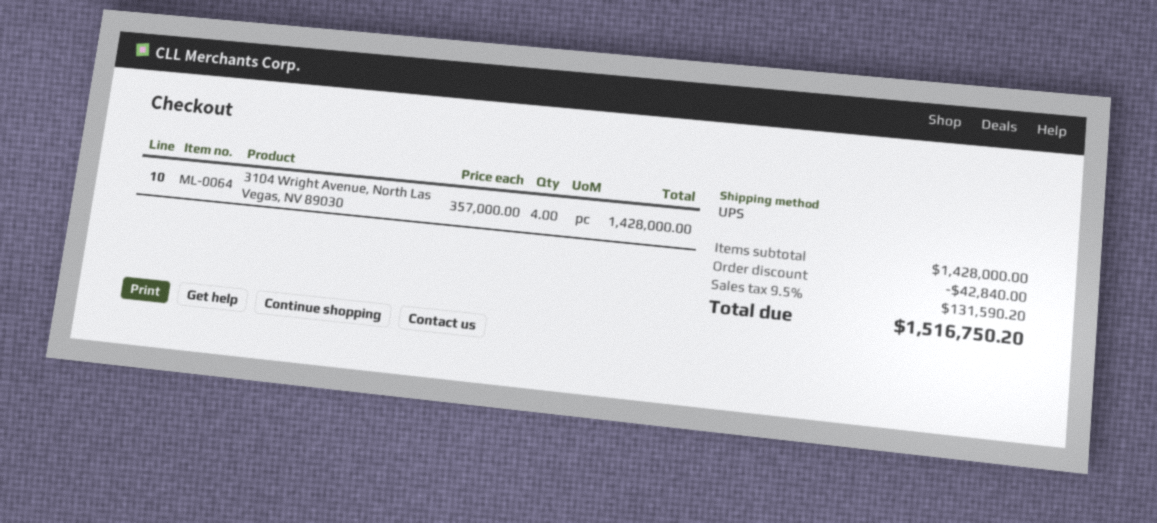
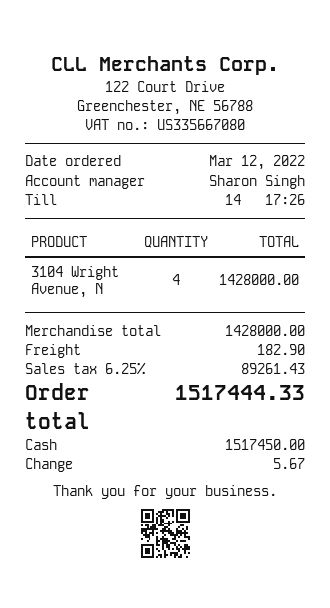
discount: 42840.00 -> none
shipping: none -> 182.90
tax: 9.5% = 131590.20 -> 6.25% = 89261.43
total: 1516750.20 -> 1517444.33

